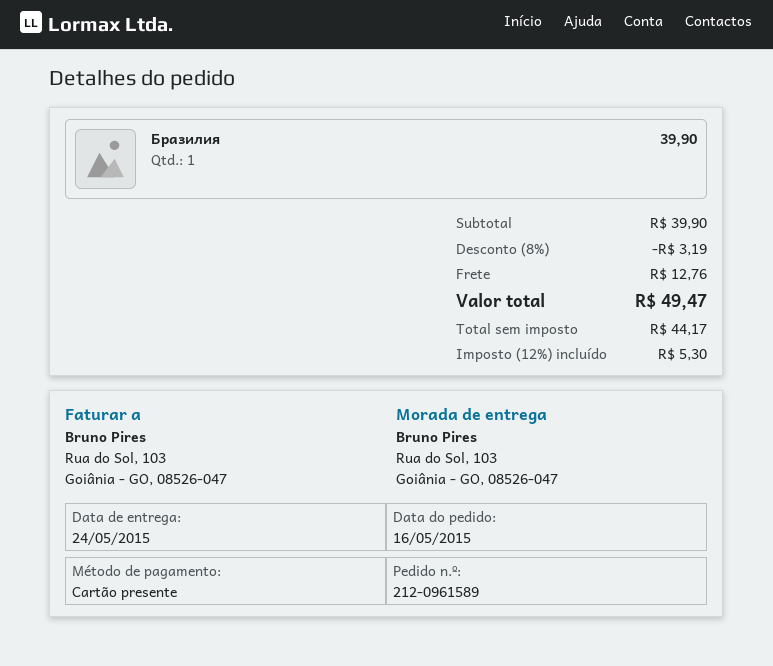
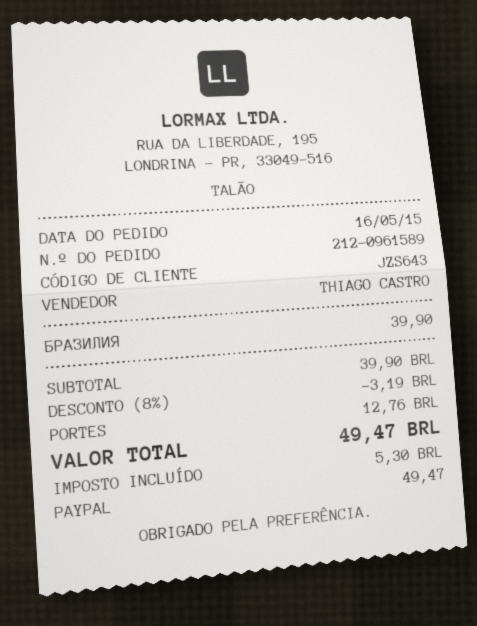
payment method: gift card -> PayPal

